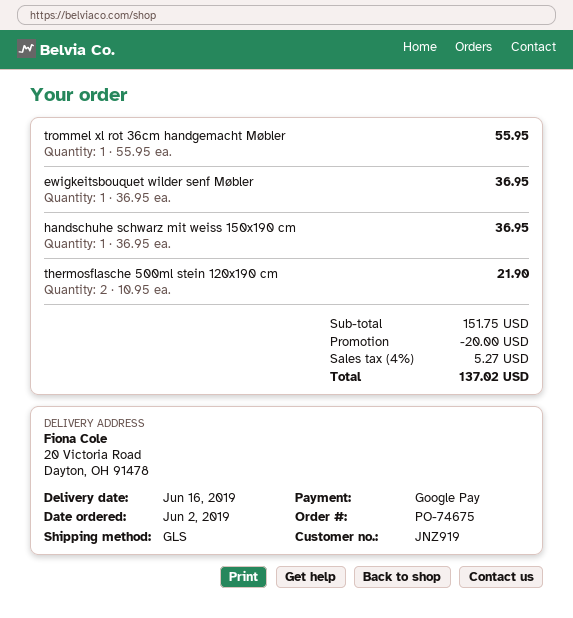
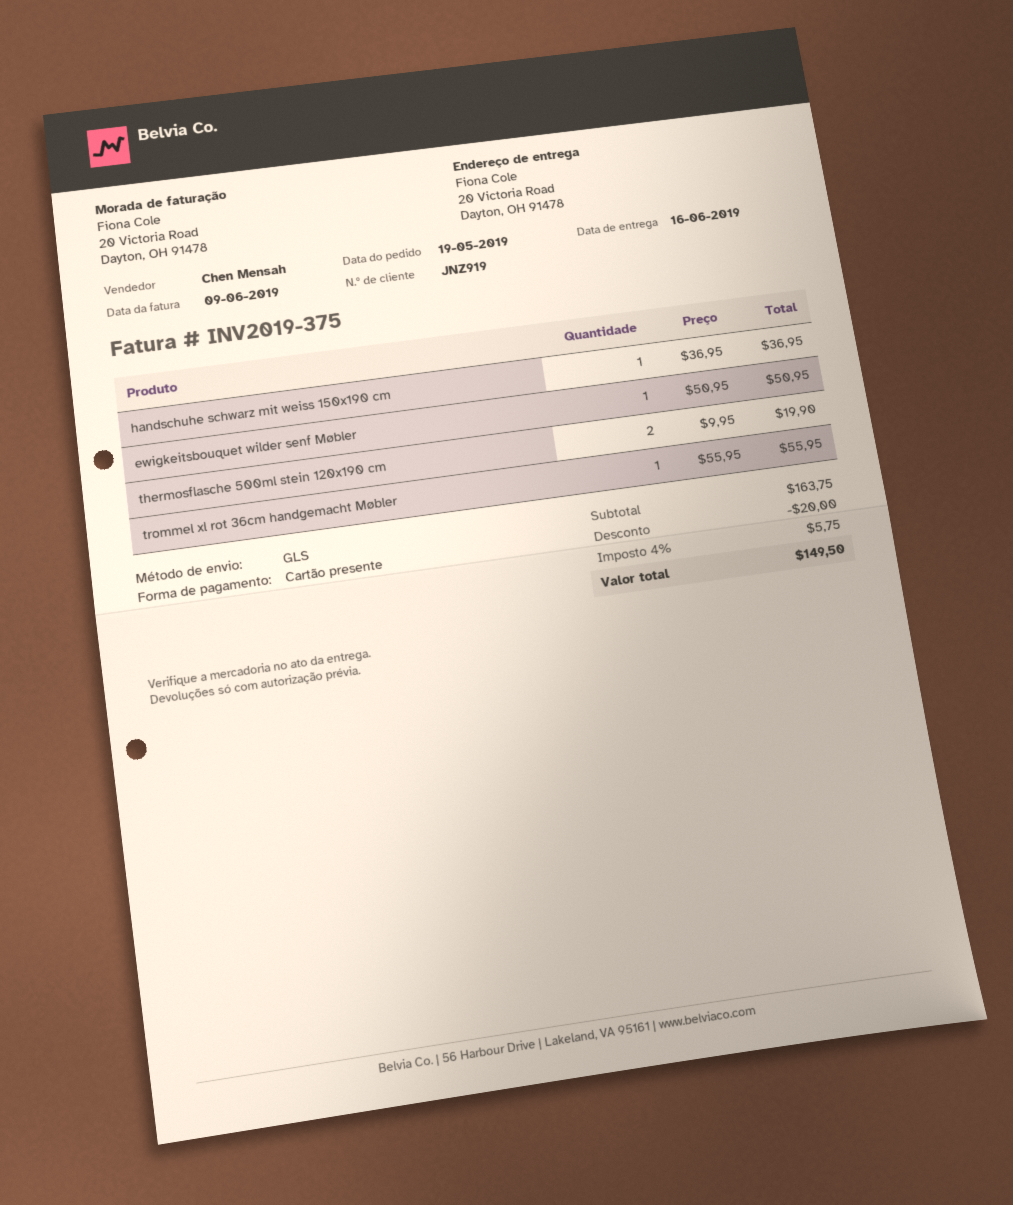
order date: 2019-06-02 -> 2019-05-19
payment method: Google Pay -> gift card
ewigkeitsbouquet wilder senf Møbler: 1 x 36.95 = 36.95 -> 1 x 50.95 = 50.95
thermosflasche 500ml stein 120x190 cm: 2 x 10.95 = 21.90 -> 2 x 9.95 = 19.90
subtotal: 151.75 -> 163.75
tax: 4% = 5.27 -> 4% = 5.75
total: 137.02 -> 149.50

